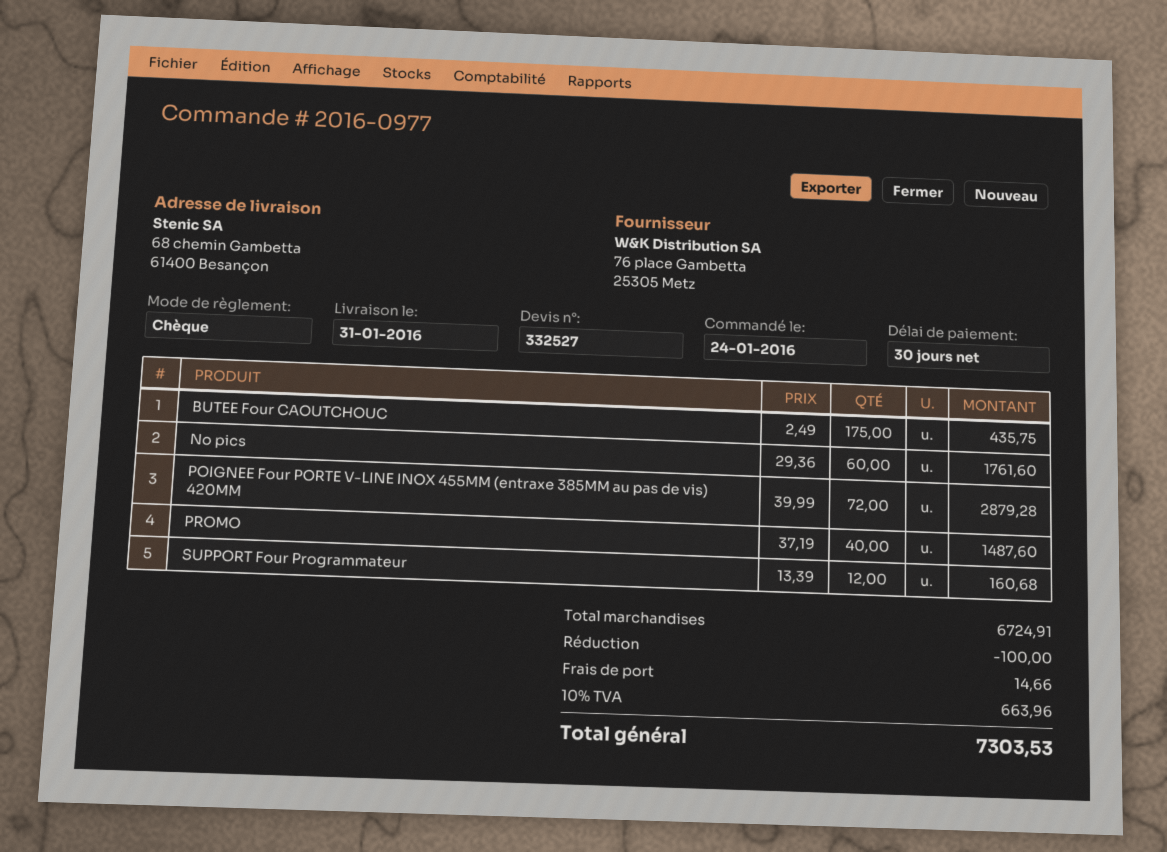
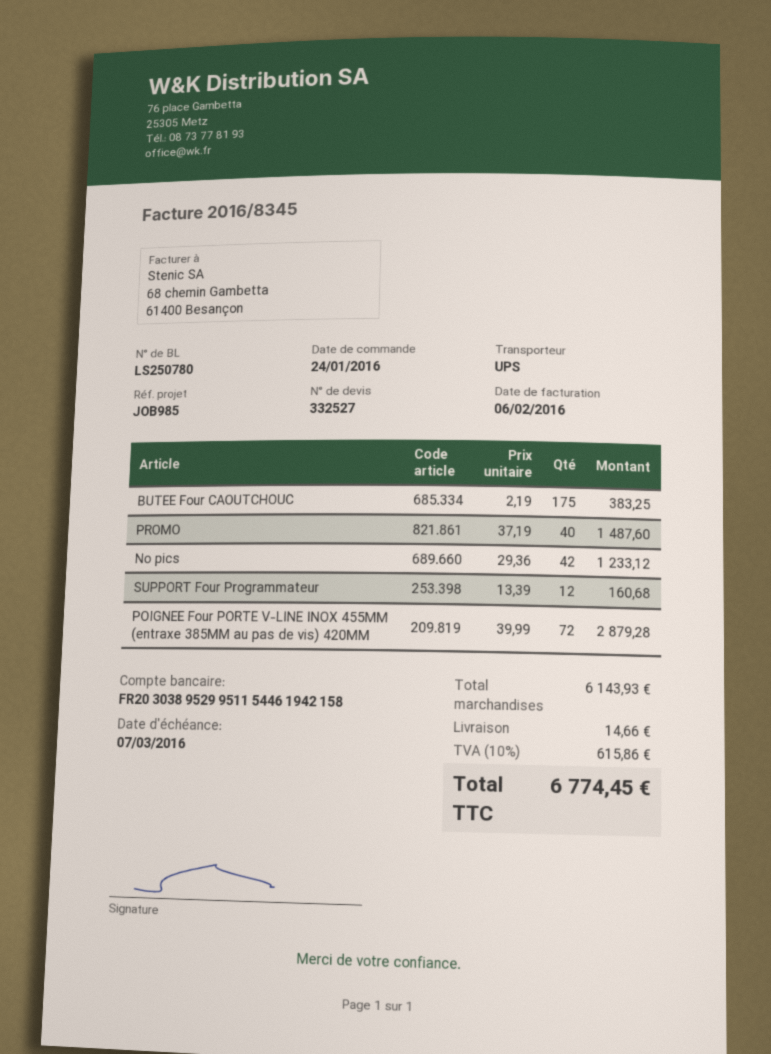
BUTEE Four CAOUTCHOUC: 175 x 2.49 = 435.75 -> 175 x 2.19 = 383.25
No pics: 60 x 29.36 = 1761.60 -> 42 x 29.36 = 1233.12
subtotal: 6724.91 -> 6143.93
discount: 100.00 -> none
tax: 10% = 663.96 -> 10% = 615.86
total: 7303.53 -> 6774.45

